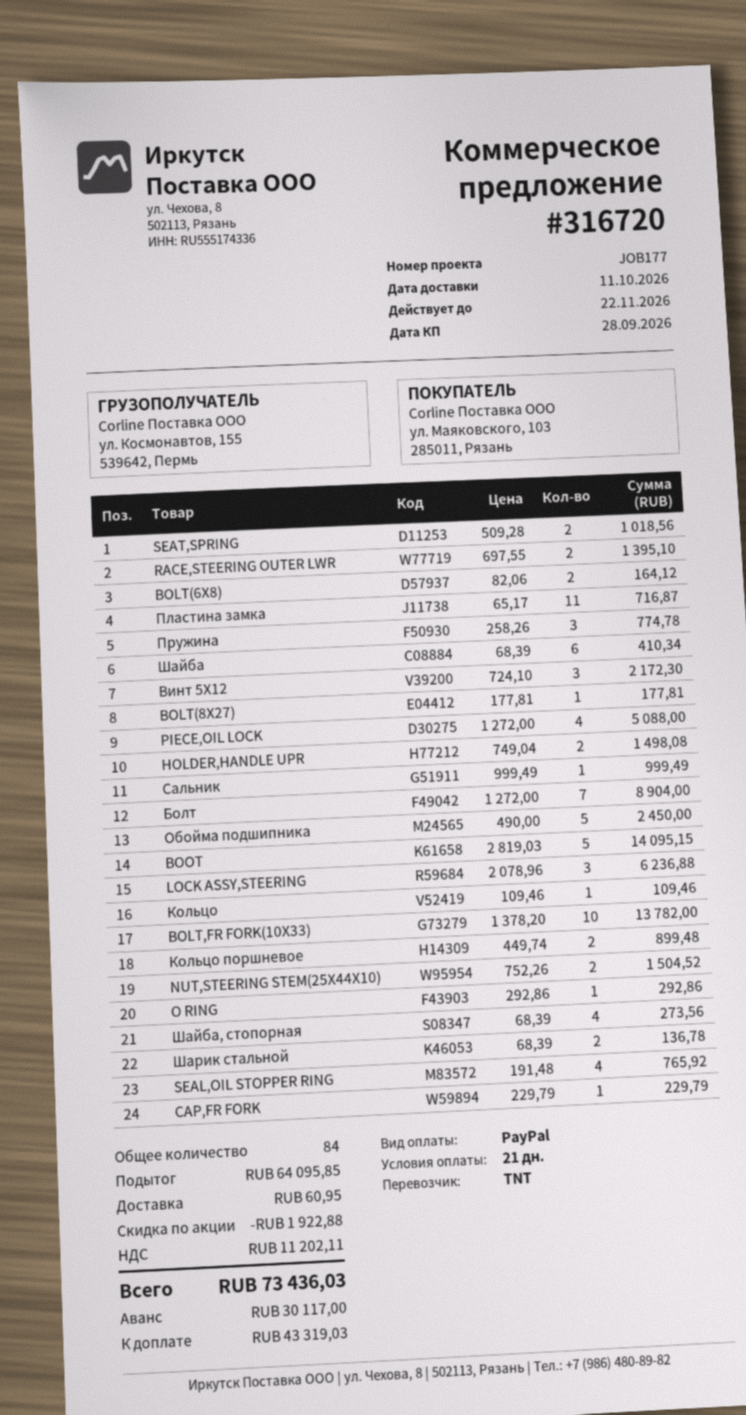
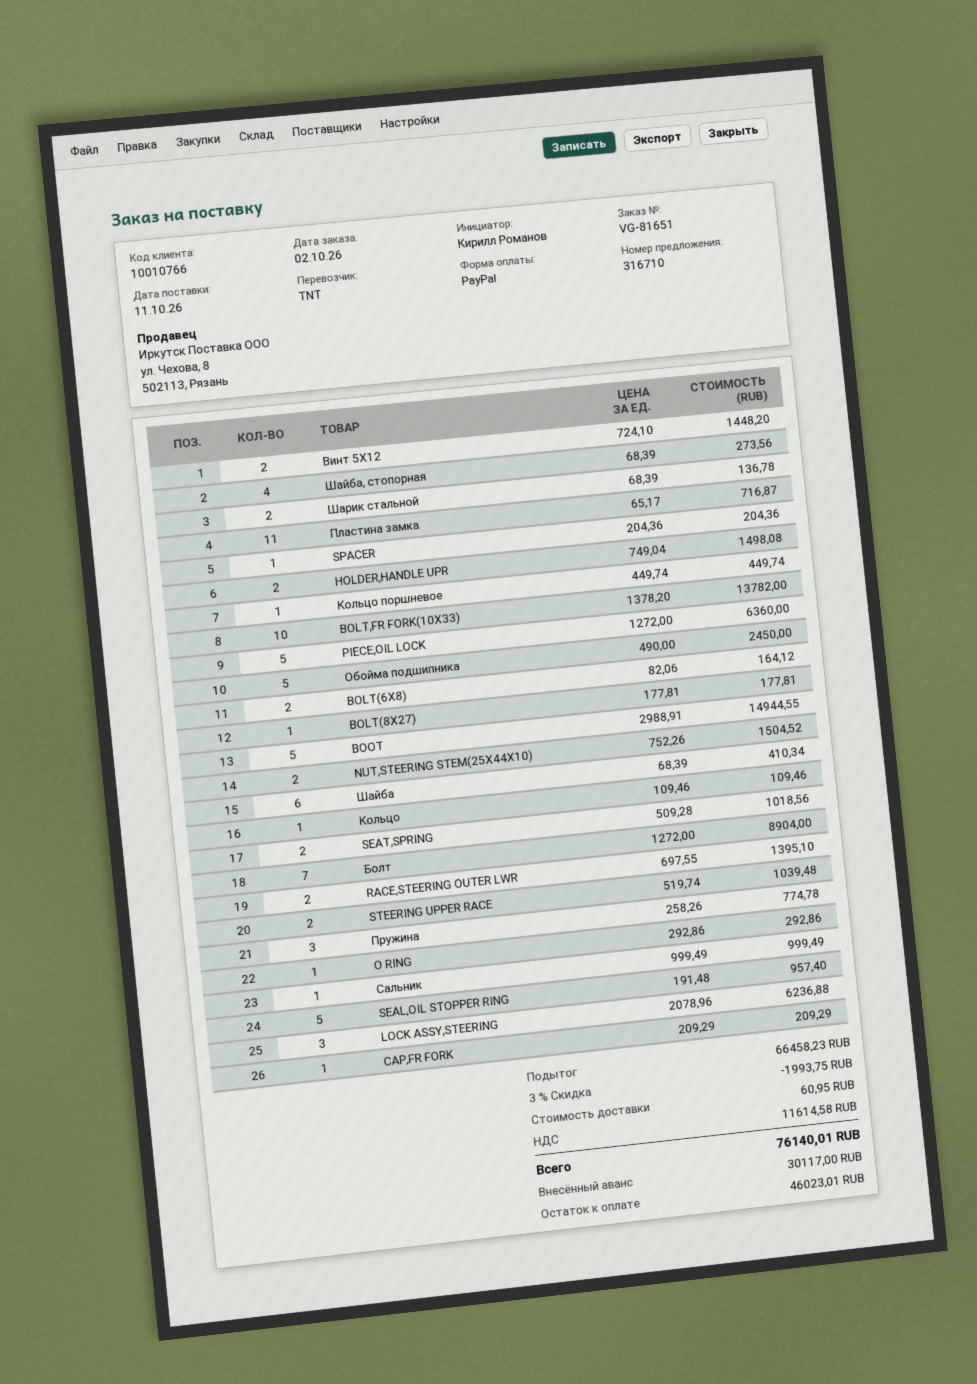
quote number: 316720 -> 316710
Винт 5X12: 3 x 724.10 = 2172.30 -> 2 x 724.10 = 1448.20
PIECE,OIL LOCK: 4 x 1272.00 = 5088.00 -> 5 x 1272.00 = 6360.00
BOOT: 5 x 2819.03 = 14095.15 -> 5 x 2988.91 = 14944.55
Кольцо поршневое: 2 x 449.74 = 899.48 -> 1 x 449.74 = 449.74
SEAL,OIL STOPPER RING: 4 x 191.48 = 765.92 -> 5 x 191.48 = 957.40
CAP,FR FORK: 1 x 229.79 = 229.79 -> 1 x 209.29 = 209.29
SPACER: none -> 1 x 204.36 = 204.36
STEERING UPPER RACE: none -> 2 x 519.74 = 1039.48
subtotal: 64095.85 -> 66458.23
discount: 1922.88 -> 1993.75
tax: 11202.11 -> 11614.58
total: 73436.03 -> 76140.01
balance: 43319.03 -> 46023.01

